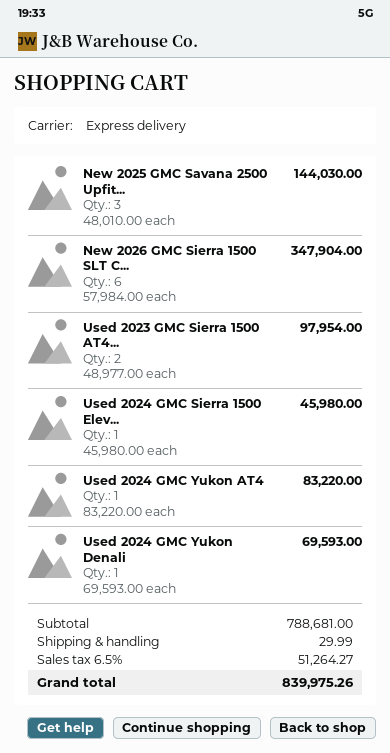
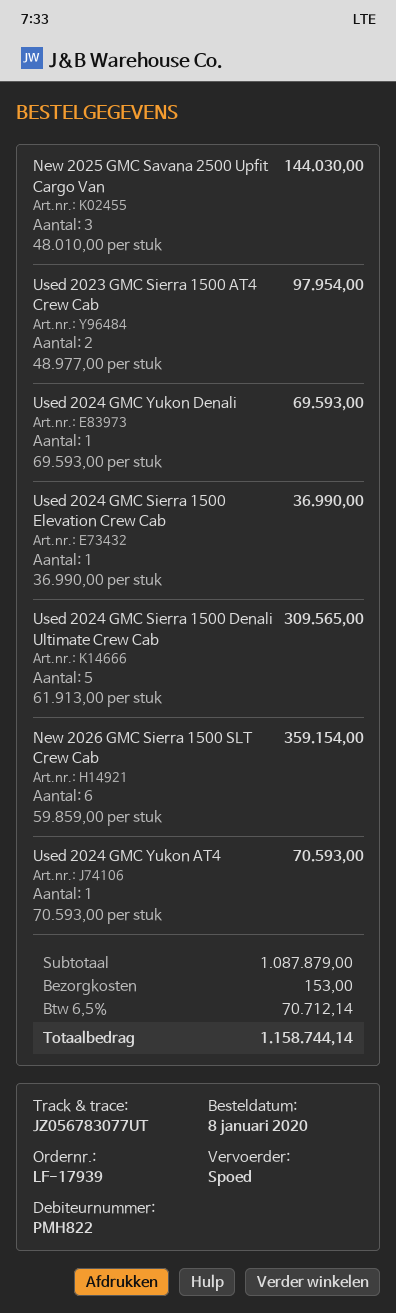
New 2026 GMC Sierra 1500 SLT C...: 6 x 57984.00 = 347904.00 -> 6 x 59859.00 = 359154.00
Used 2024 GMC Sierra 1500 Elev...: 1 x 45980.00 = 45980.00 -> 1 x 36990.00 = 36990.00
Used 2024 GMC Yukon AT4: 1 x 83220.00 = 83220.00 -> 1 x 70593.00 = 70593.00
Used 2024 GMC Sierra 1500 Denali Ultimate Crew Cab: none -> 5 x 61913.00 = 309565.00
subtotal: 788681.00 -> 1087879.00
shipping: 29.99 -> 153.00
tax: 6.5% = 51264.27 -> 6.5% = 70712.14
total: 839975.26 -> 1158744.14

